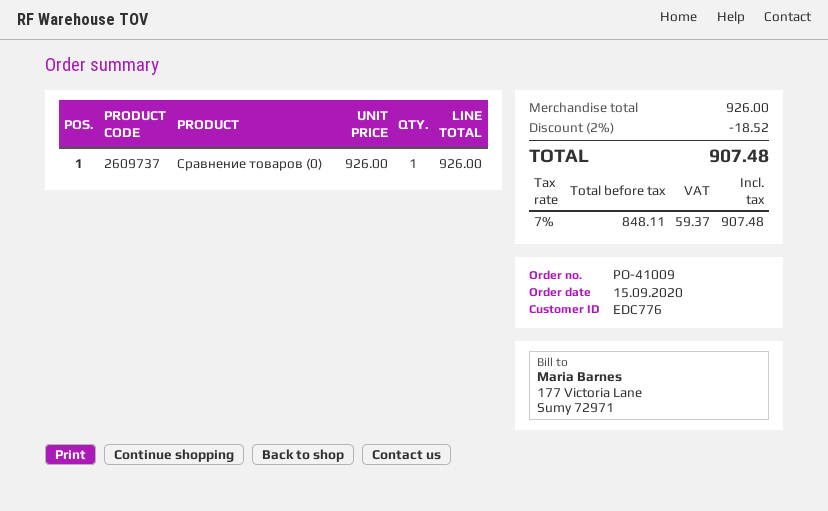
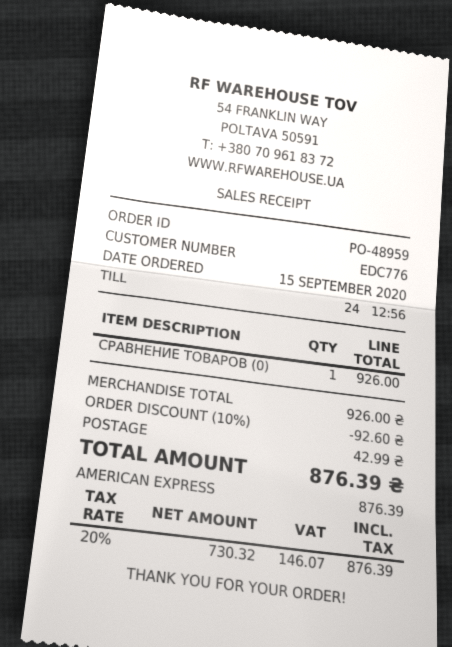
order number: PO-41009 -> PO-48959
discount: 2% = 18.52 -> 10% = 92.60
shipping: none -> 42.99
net: 848.11 -> 730.32
tax: 7% = 59.37 -> 20% = 146.07
total: 907.48 -> 876.39

